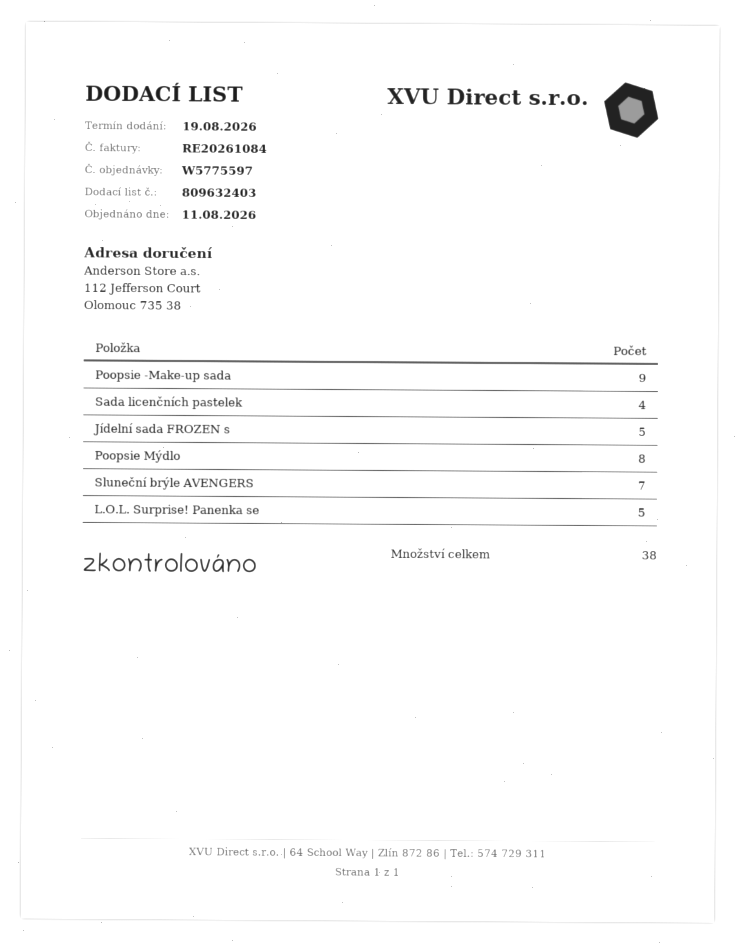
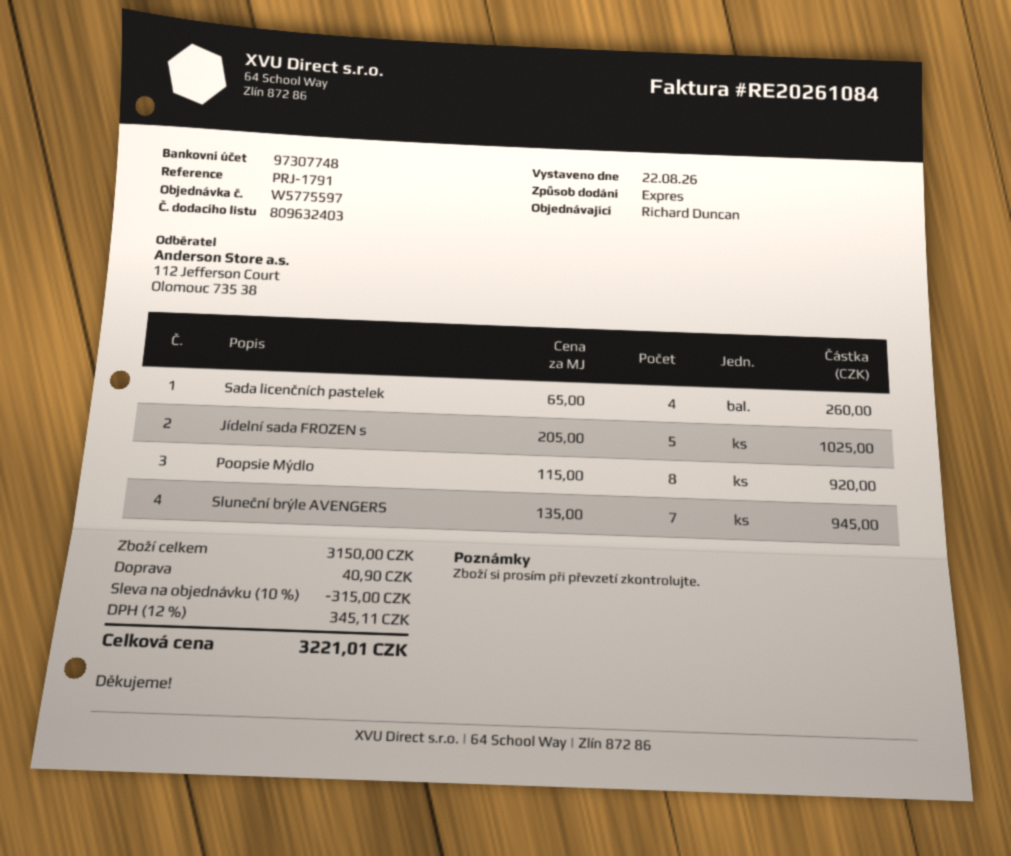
Poopsie -Make-up sada: 9 -> none
L.O.L. Surprise! Panenka se: 5 -> none

